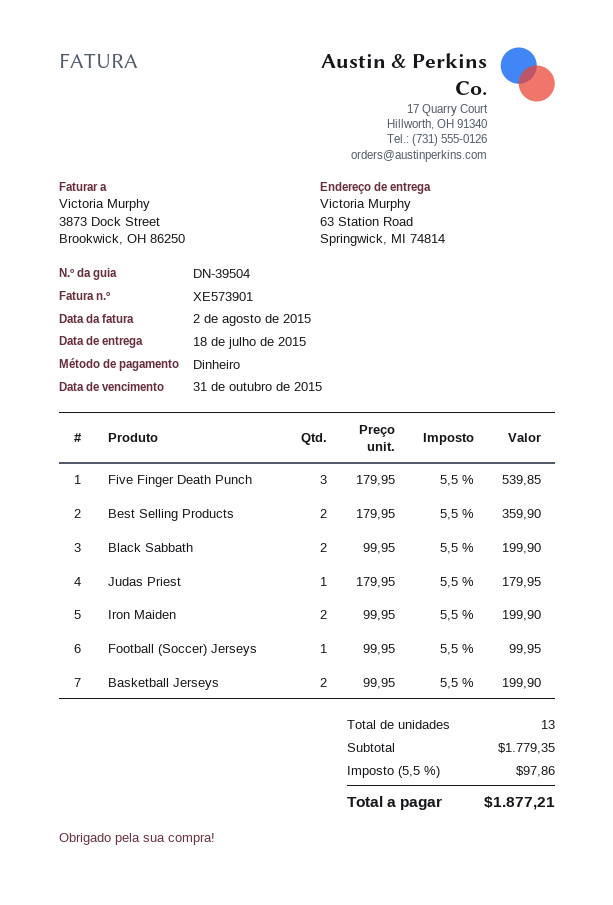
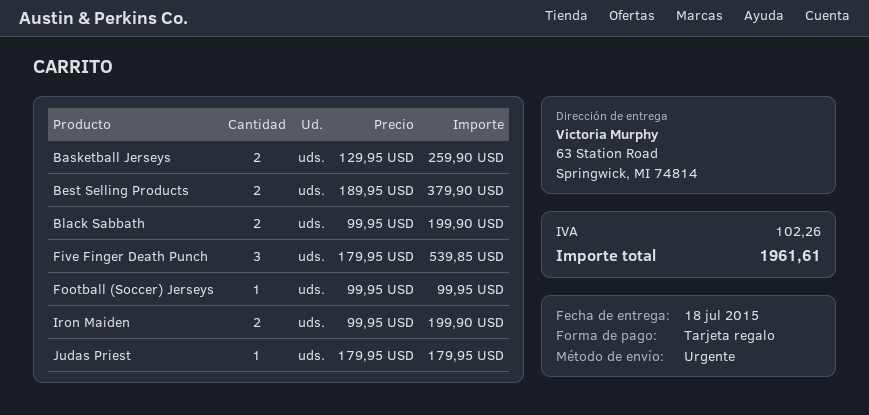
payment method: cash -> gift card
Best Selling Products: 2 x 179.95 = 359.90 -> 2 x 189.95 = 379.90
Basketball Jerseys: 2 x 99.95 = 199.90 -> 2 x 129.95 = 259.90
tax: 97.86 -> 102.26
total: 1877.21 -> 1961.61

